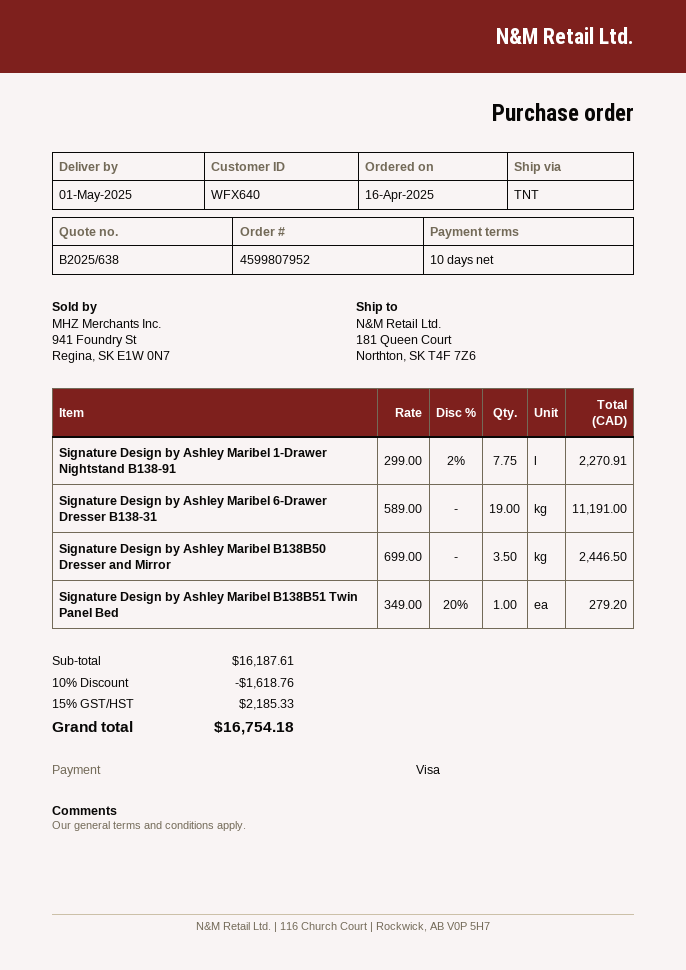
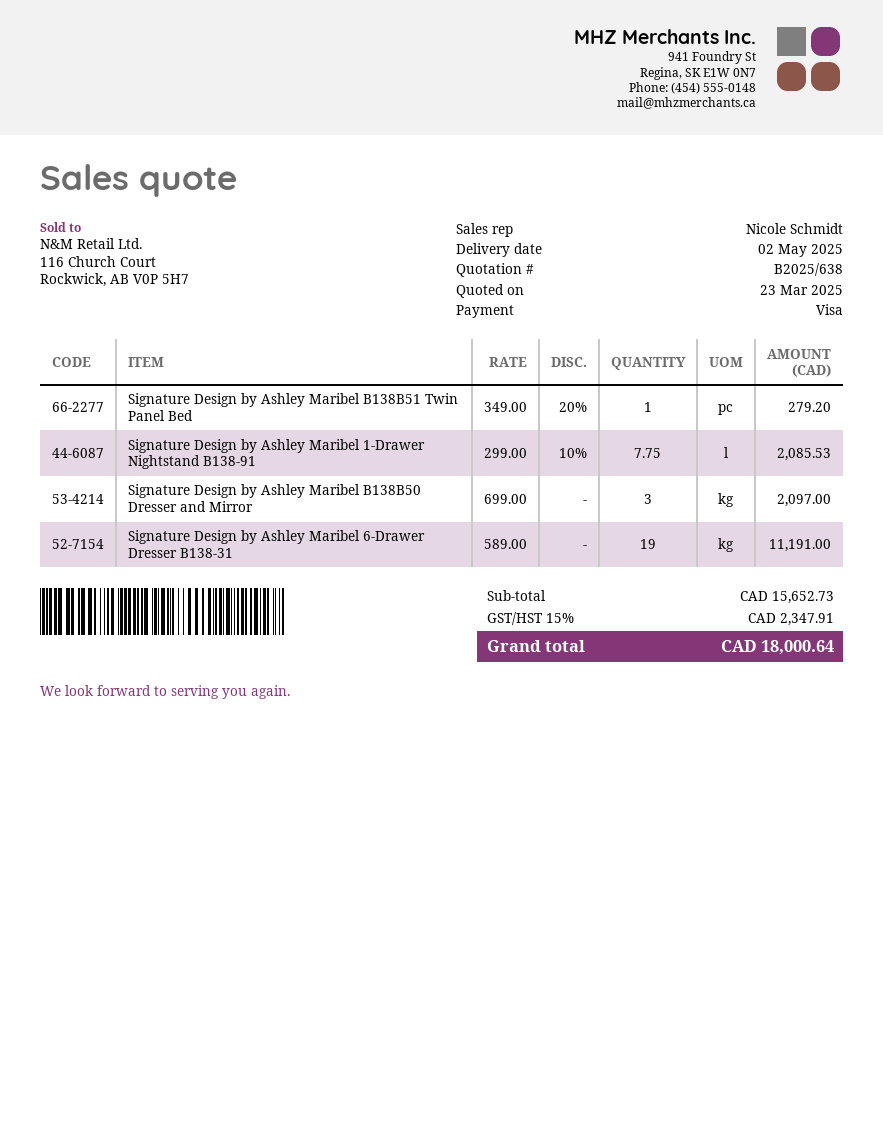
delivery date: 2025-05-01 -> 2025-05-02
Signature Design by Ashley Maribel 1-Drawer Nightstand B138-91: 7.75 x 299.00 - 2% = 2270.91 -> 7.75 x 299.00 - 10% = 2085.53
Signature Design by Ashley Maribel B138B50 Dresser and Mirror: 3.5 x 699.00 = 2446.50 -> 3 x 699.00 = 2097.00
subtotal: 16187.61 -> 15652.73
discount: 10% = 1618.76 -> none
tax: 15% = 2185.33 -> 15% = 2347.91
total: 16754.18 -> 18000.64

